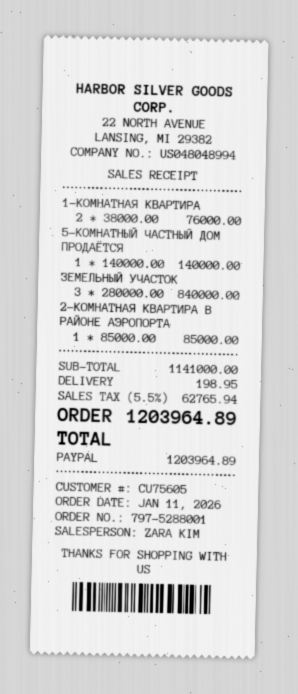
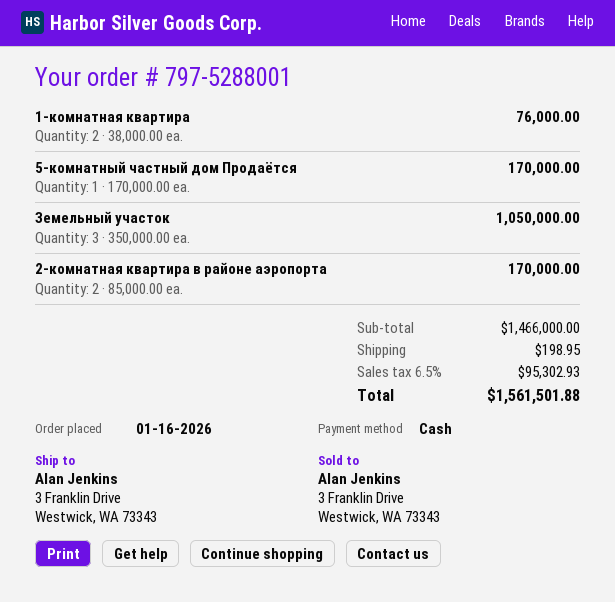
order date: 2026-01-11 -> 2026-01-16
payment method: PayPal -> cash
5-КОМНАТНЫЙ ЧАСТНЫЙ ДОМ ПРОДАЁТСЯ: 1 x 140000.00 = 140000.00 -> 1 x 170000.00 = 170000.00
ЗЕМЕЛЬНЫЙ УЧАСТОК: 3 x 280000.00 = 840000.00 -> 3 x 350000.00 = 1050000.00
2-КОМНАТНАЯ КВАРТИРА В РАЙОНЕ АЭРОПОРТА: 1 x 85000.00 = 85000.00 -> 2 x 85000.00 = 170000.00
subtotal: 1141000.00 -> 1466000.00
tax: 5.5% = 62765.94 -> 6.5% = 95302.93
total: 1203964.89 -> 1561501.88

